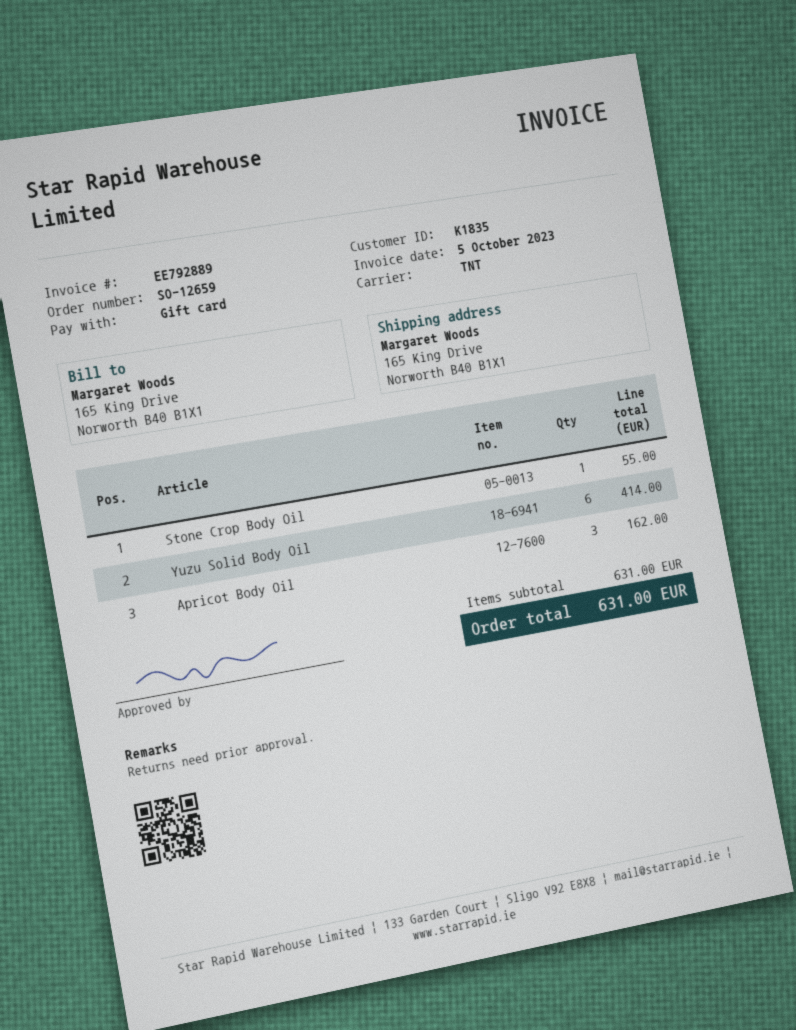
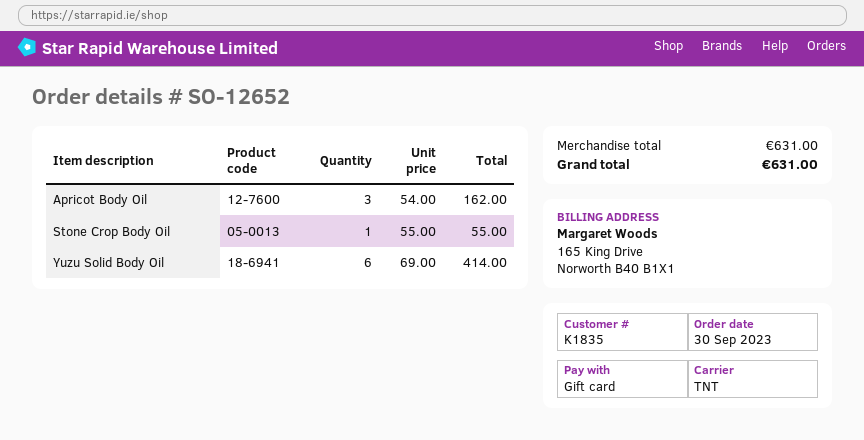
order number: SO-12659 -> SO-12652

